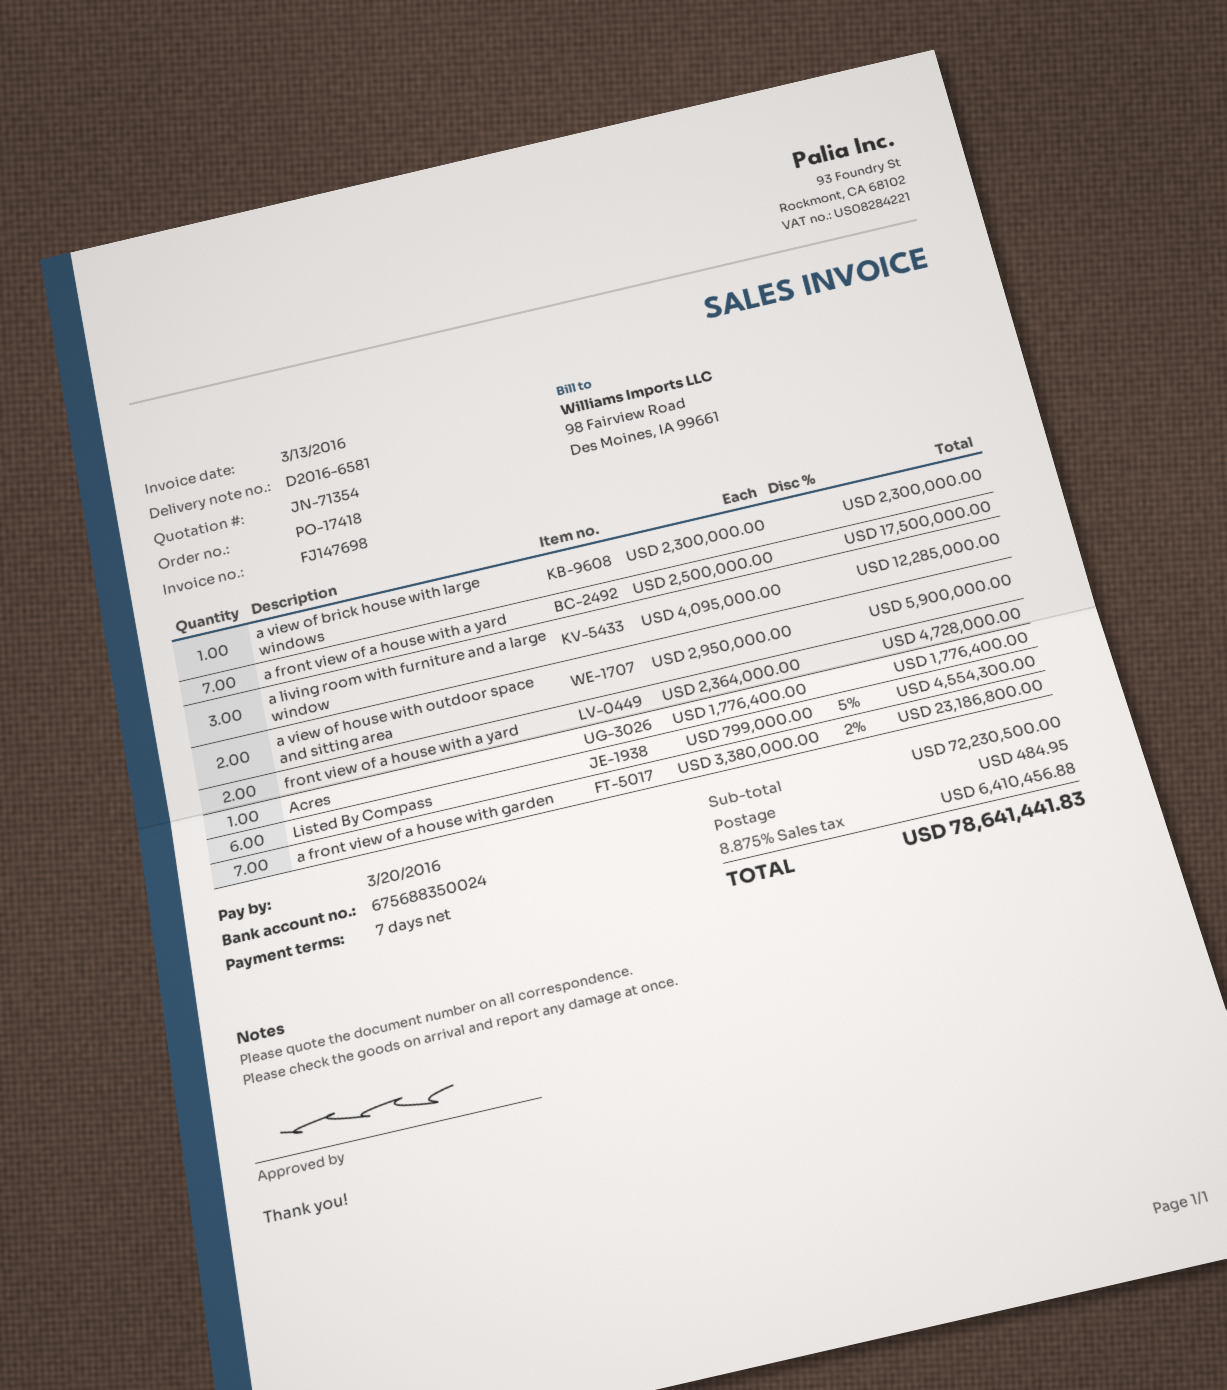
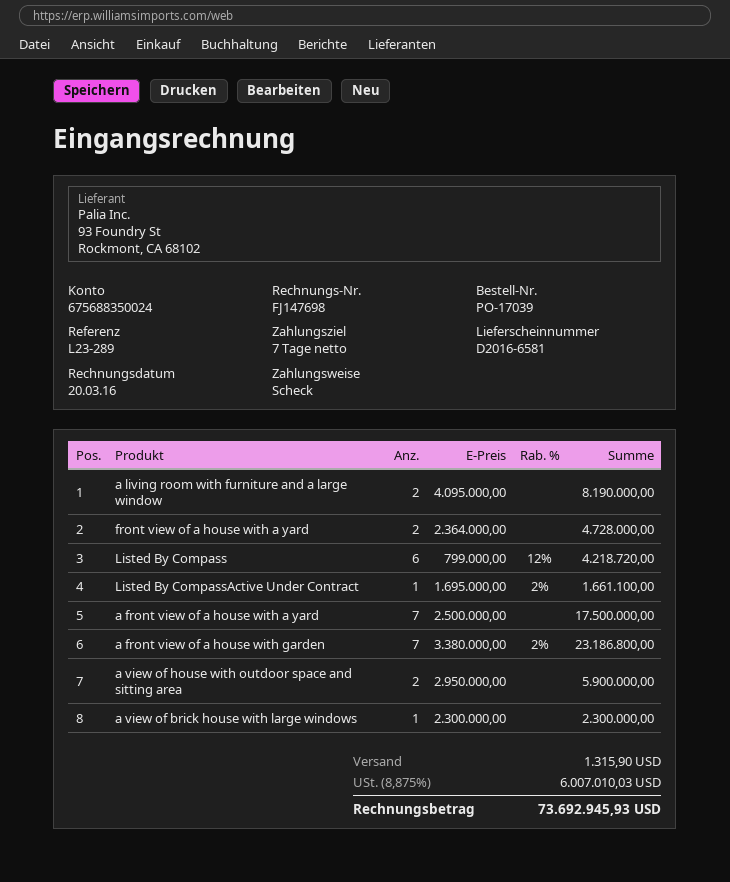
order number: PO-17418 -> PO-17039
invoice date: 2016-03-13 -> 2016-03-20
a living room with furniture and a large window: 3 x 4095000.00 = 12285000.00 -> 2 x 4095000.00 = 8190000.00
Acres: 1 x 1776400.00 = 1776400.00 -> none
Listed By Compass: 6 x 799000.00 - 5% = 4554300.00 -> 6 x 799000.00 - 12% = 4218720.00
Listed By CompassActive Under Contract: none -> 1 x 1695000.00 - 2% = 1661100.00
shipping: 484.95 -> 1315.90
tax: 8.875% = 6410456.88 -> 8.875% = 6007010.03
total: 78641441.83 -> 73692945.93

